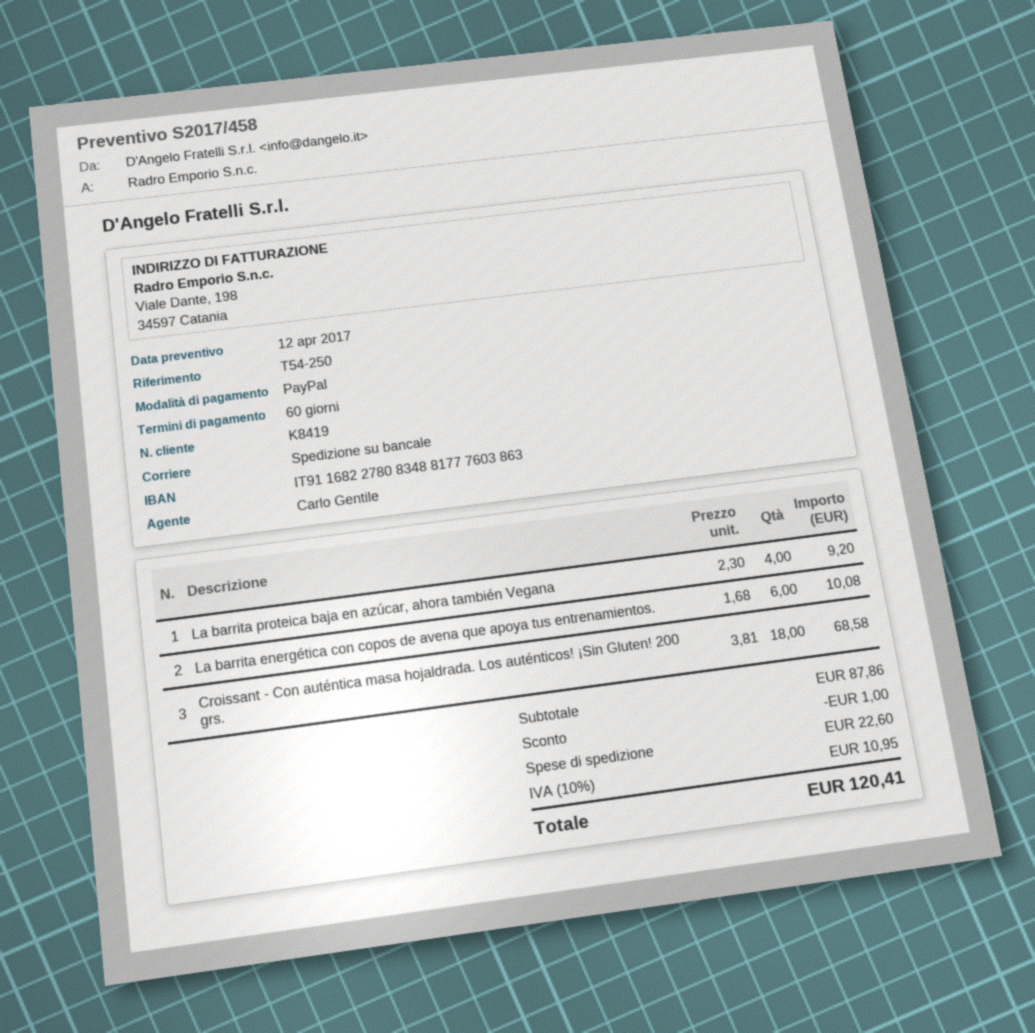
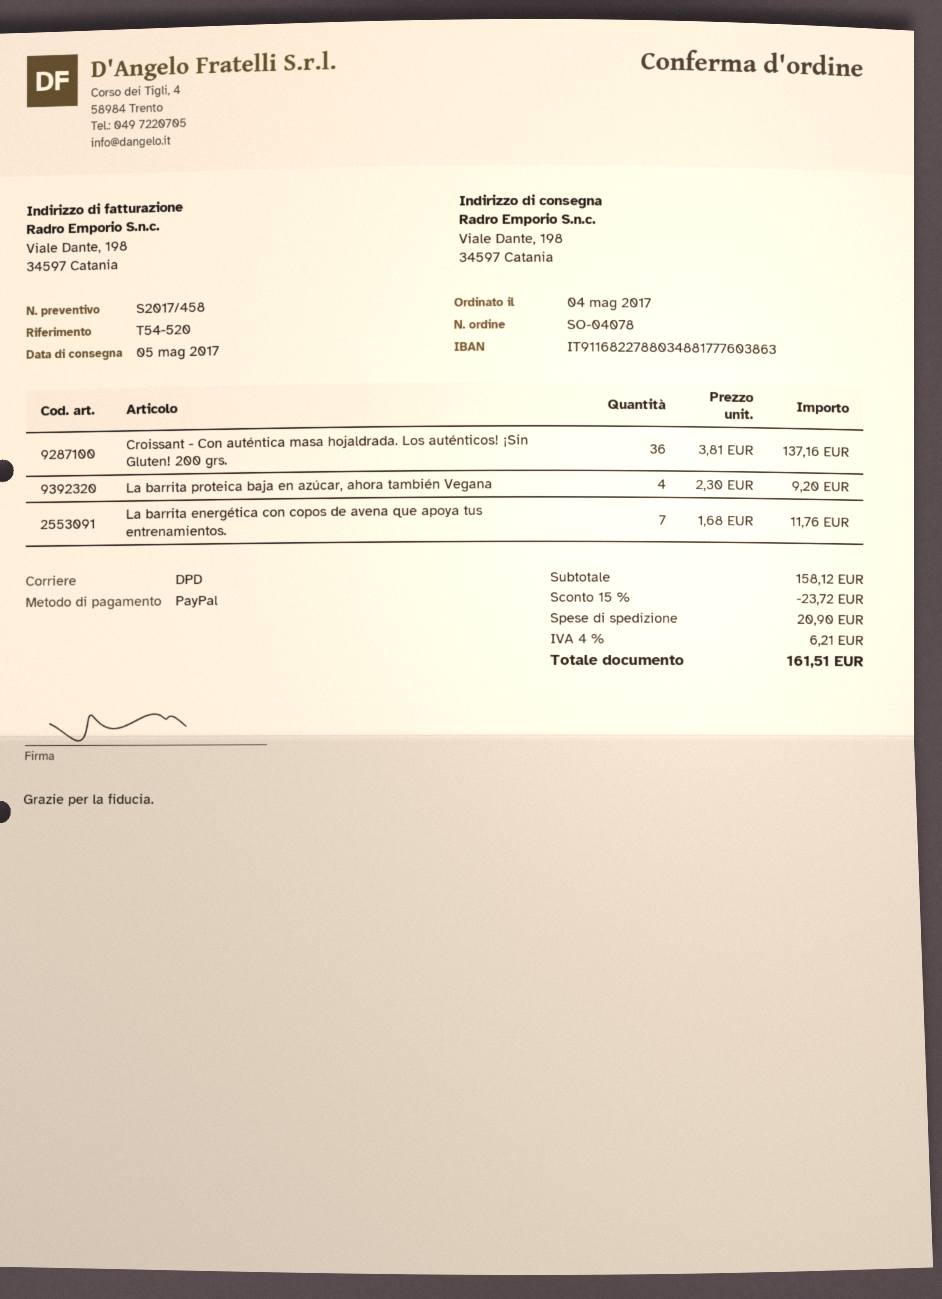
reference: T54-250 -> T54-520
bank account: IT9116822780834881777603863 -> IT9116822788034881777603863
shipping method: pallet freight -> DPD
La barrita energética con copos de avena que apoya tus entrenamientos.: 6 x 1.68 = 10.08 -> 7 x 1.68 = 11.76
Croissant - Con auténtica masa hojaldrada. Los auténticos! ¡Sin Gluten! 200 grs.: 18 x 3.81 = 68.58 -> 36 x 3.81 = 137.16
subtotal: 87.86 -> 158.12
discount: 1.00 -> 23.72
shipping: 22.60 -> 20.90
tax: 10% = 10.95 -> 4% = 6.21
total: 120.41 -> 161.51

